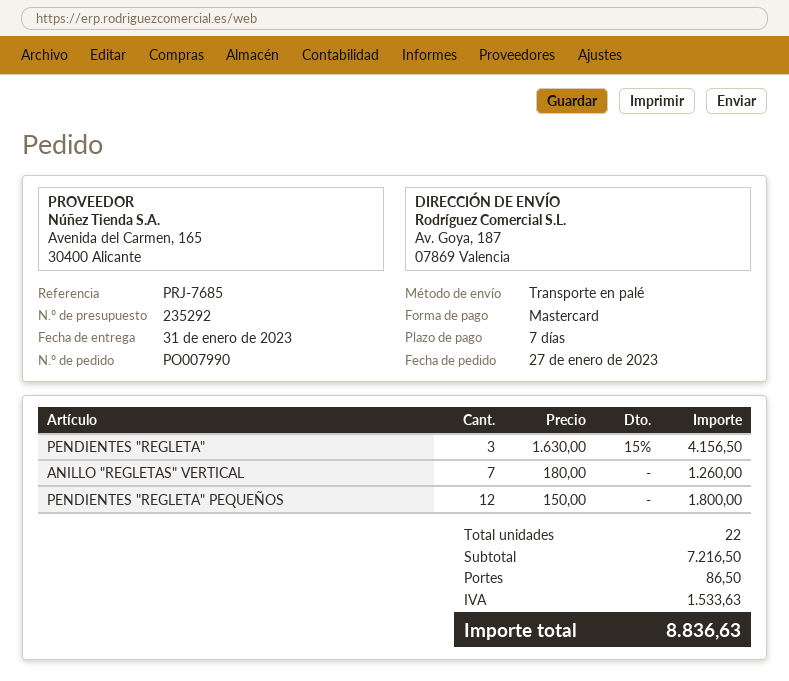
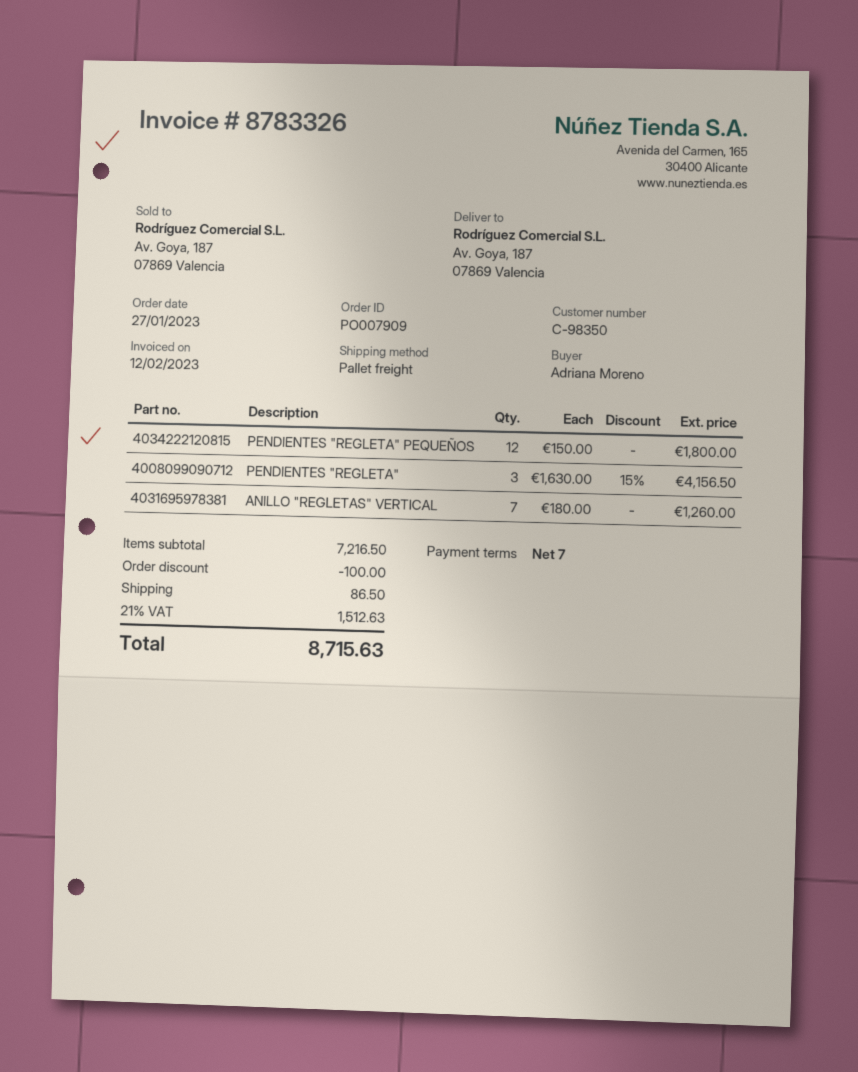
order number: PO007990 -> PO007909
discount: none -> 100.00
tax: 1533.63 -> 1512.63
total: 8836.63 -> 8715.63

